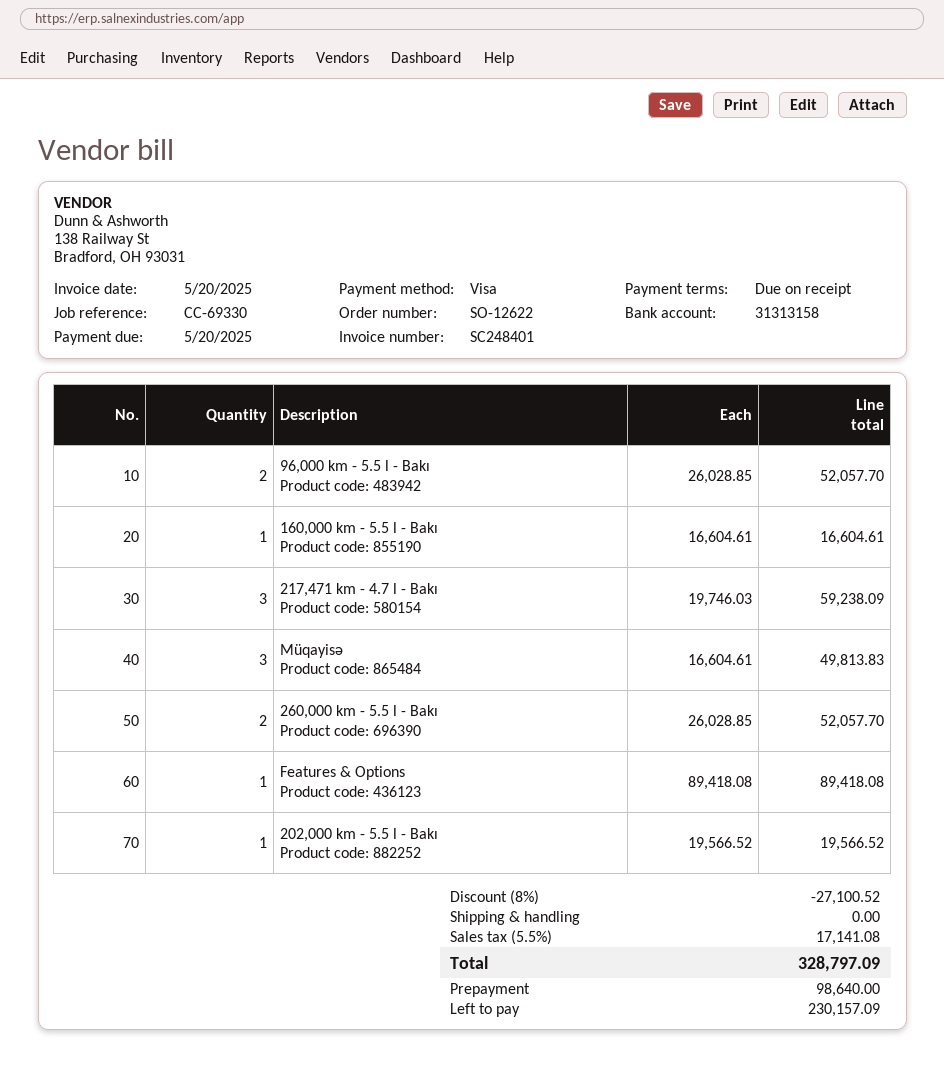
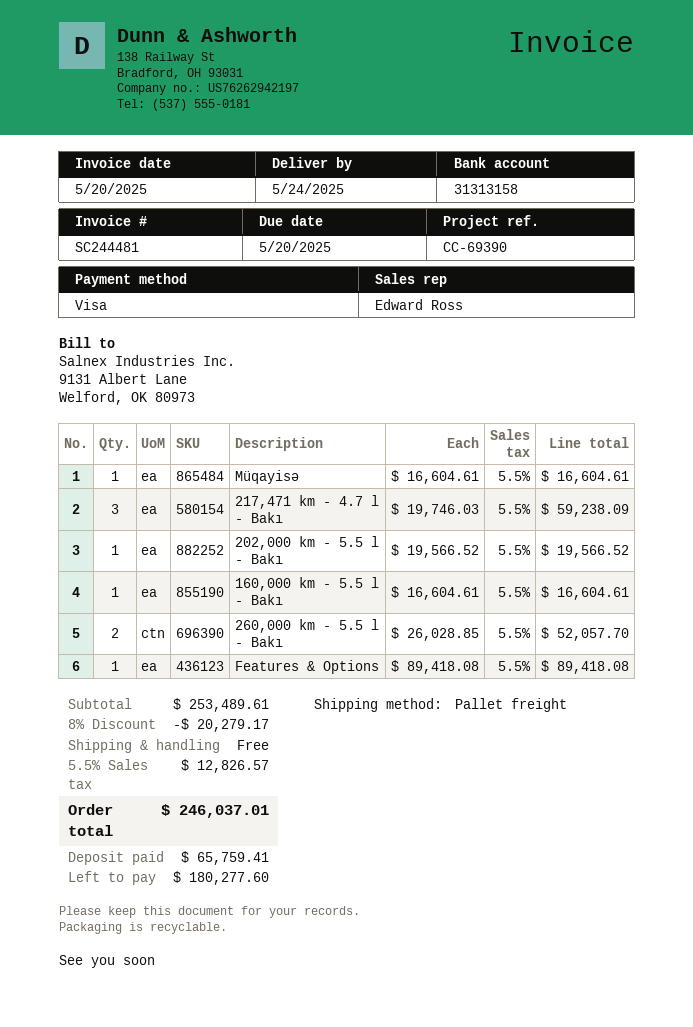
invoice number: SC248401 -> SC244481
reference: CC-69330 -> CC-69390
96,000 km - 5.5 l - Bakı: 2 x 26028.85 = 52057.70 -> none
Müqayisə: 3 x 16604.61 = 49813.83 -> 1 x 16604.61 = 16604.61
discount: 8% = 27100.52 -> 8% = 20279.17
tax: 5.5% = 17141.08 -> 5.5% = 12826.57
total: 328797.09 -> 246037.01
deposit: 98640.00 -> 65759.41
balance: 230157.09 -> 180277.60

